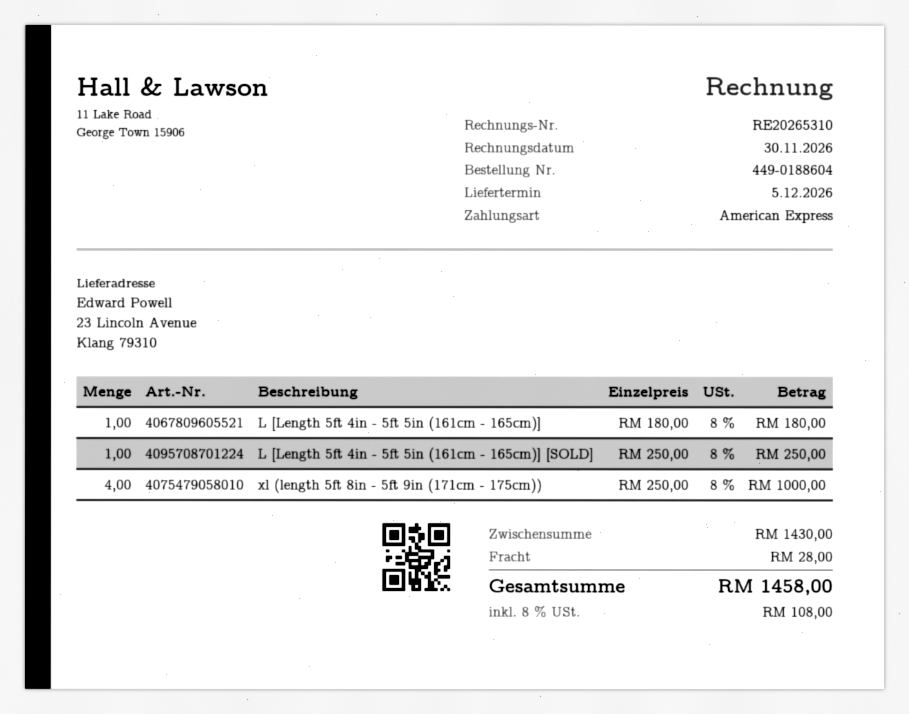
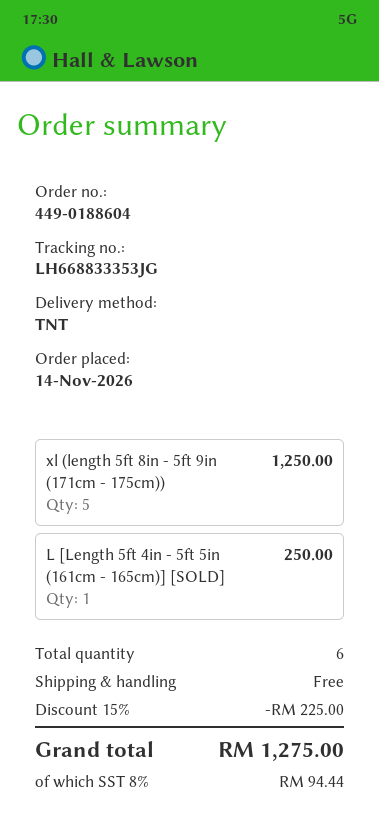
L [Length 5ft 4in - 5ft 5in (161cm - 165cm)]: 1 for 180.00 -> none
xl (length 5ft 8in - 5ft 9in (171cm - 175cm)): 4 for 1000.00 -> 5 for 1250.00
discount: none -> 15% = 225.00
shipping: 28.00 -> 0.00
tax: 8% = 108.00 -> 8% = 94.44
total: 1458.00 -> 1275.00

